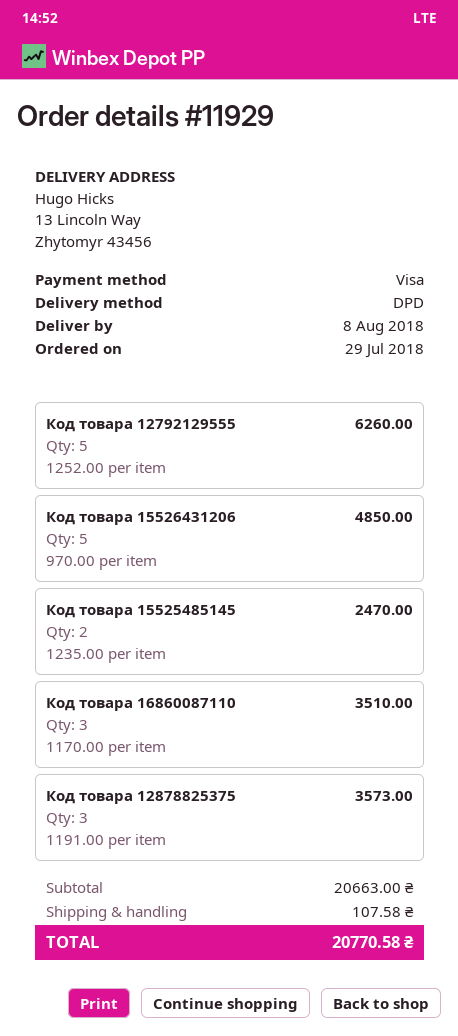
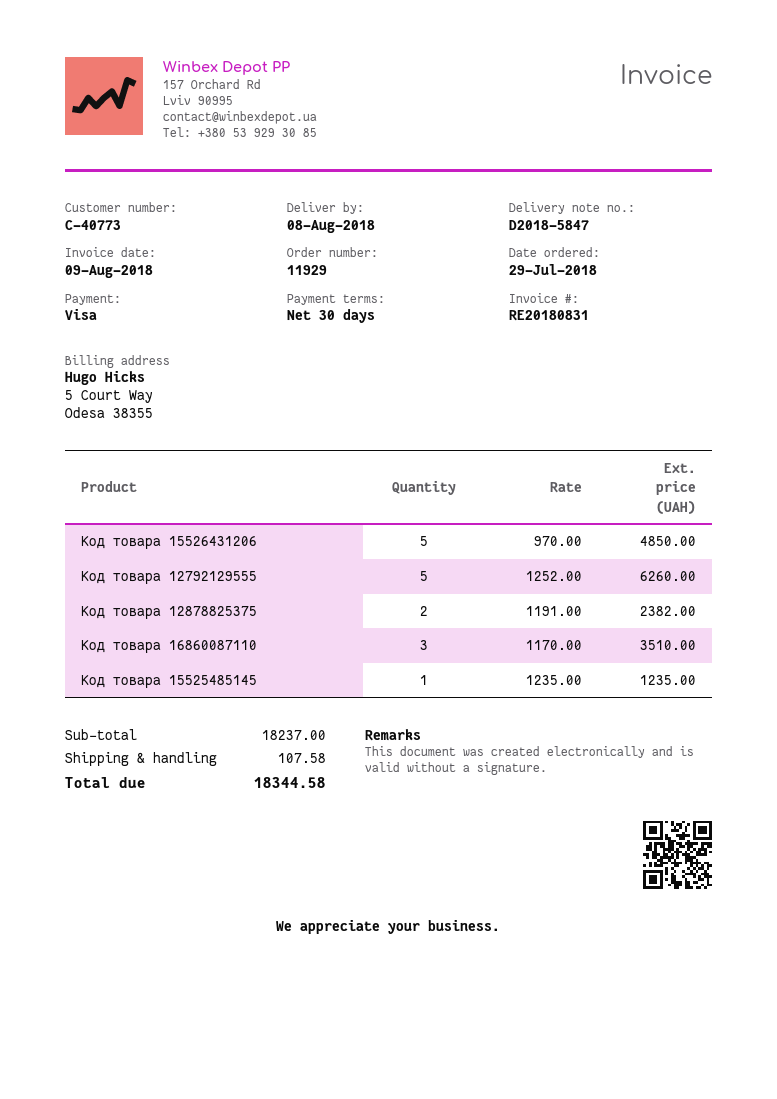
Код товара 15525485145: 2 x 1235.00 = 2470.00 -> 1 x 1235.00 = 1235.00
Код товара 12878825375: 3 x 1191.00 = 3573.00 -> 2 x 1191.00 = 2382.00
subtotal: 20663.00 -> 18237.00
total: 20770.58 -> 18344.58

